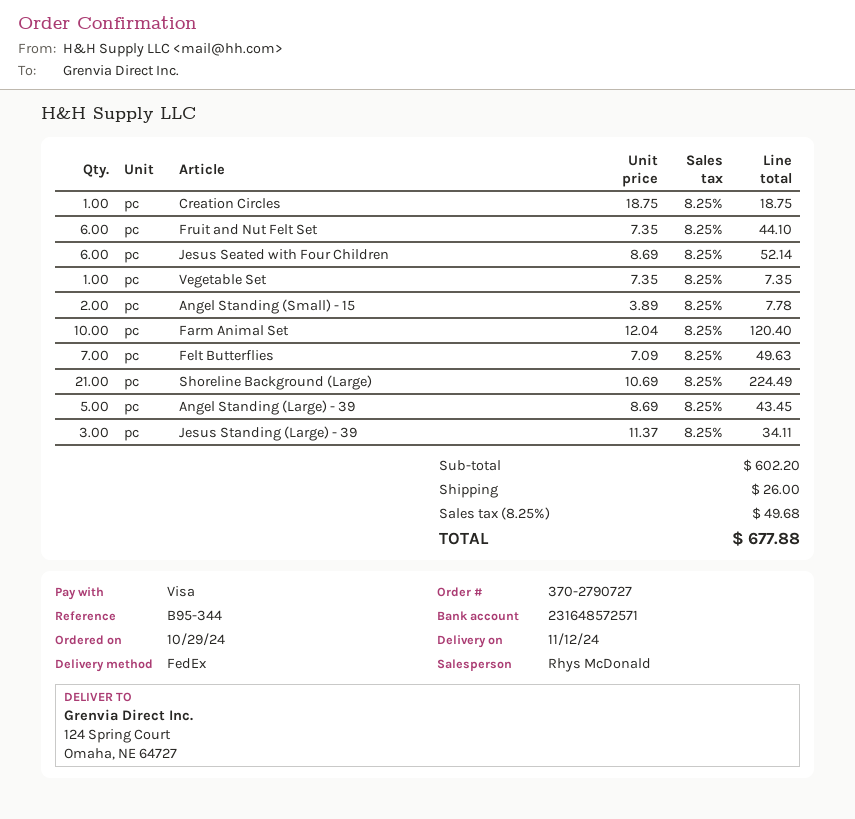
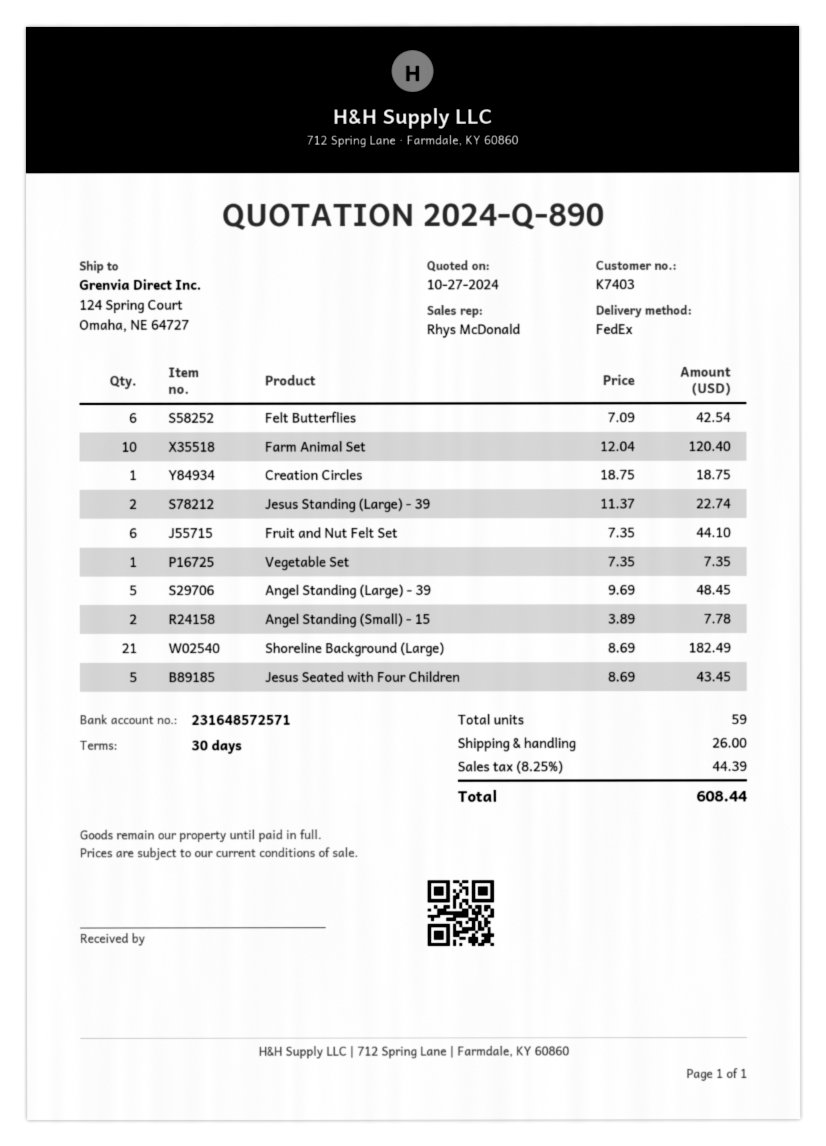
Jesus Seated with Four Children: 6 x 8.69 = 52.14 -> 5 x 8.69 = 43.45
Felt Butterflies: 7 x 7.09 = 49.63 -> 6 x 7.09 = 42.54
Shoreline Background (Large): 21 x 10.69 = 224.49 -> 21 x 8.69 = 182.49
Angel Standing (Large) - 39: 5 x 8.69 = 43.45 -> 5 x 9.69 = 48.45
Jesus Standing (Large) - 39: 3 x 11.37 = 34.11 -> 2 x 11.37 = 22.74
tax: 8.25% = 49.68 -> 8.25% = 44.39
total: 677.88 -> 608.44

